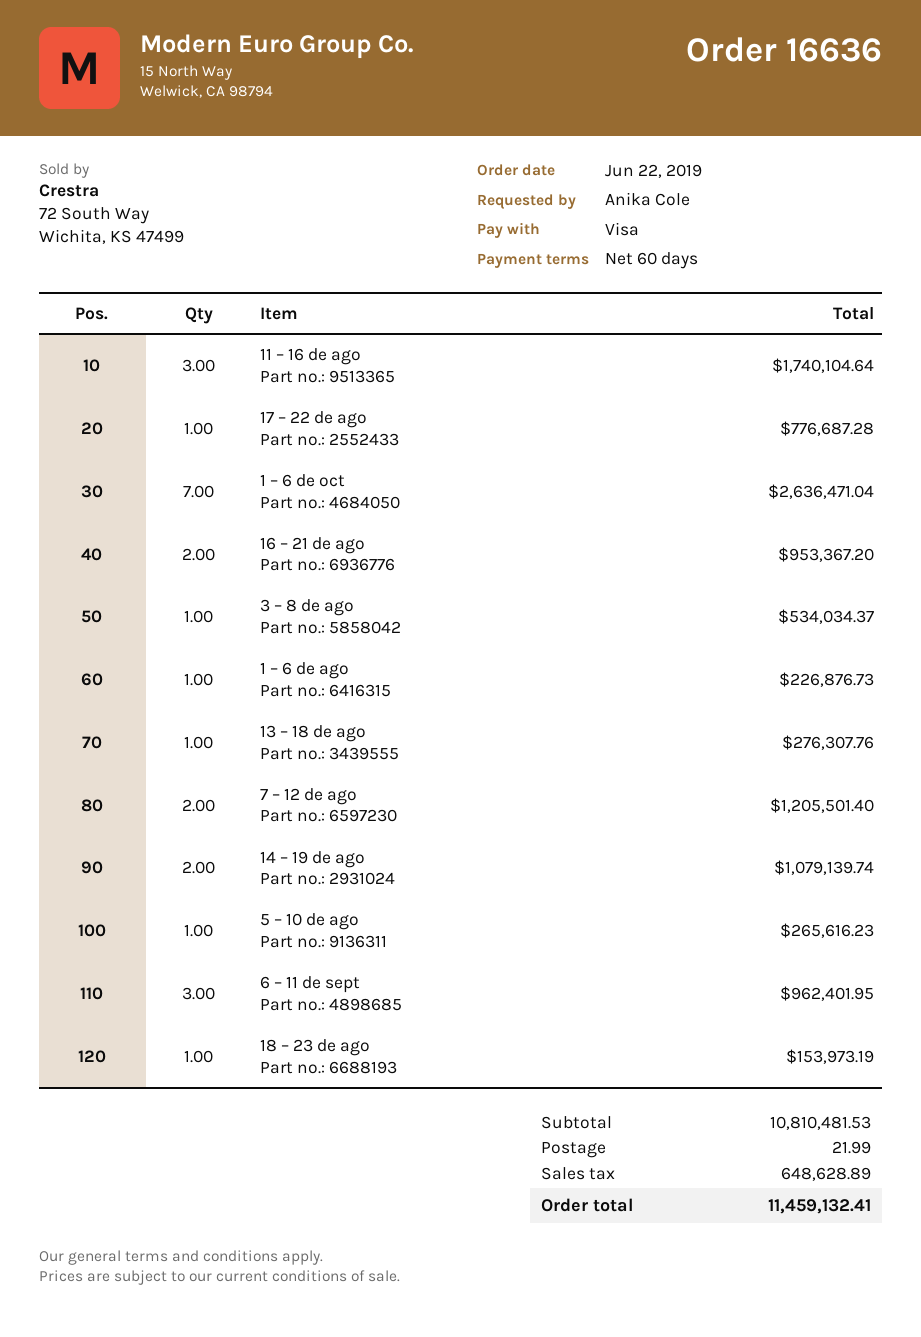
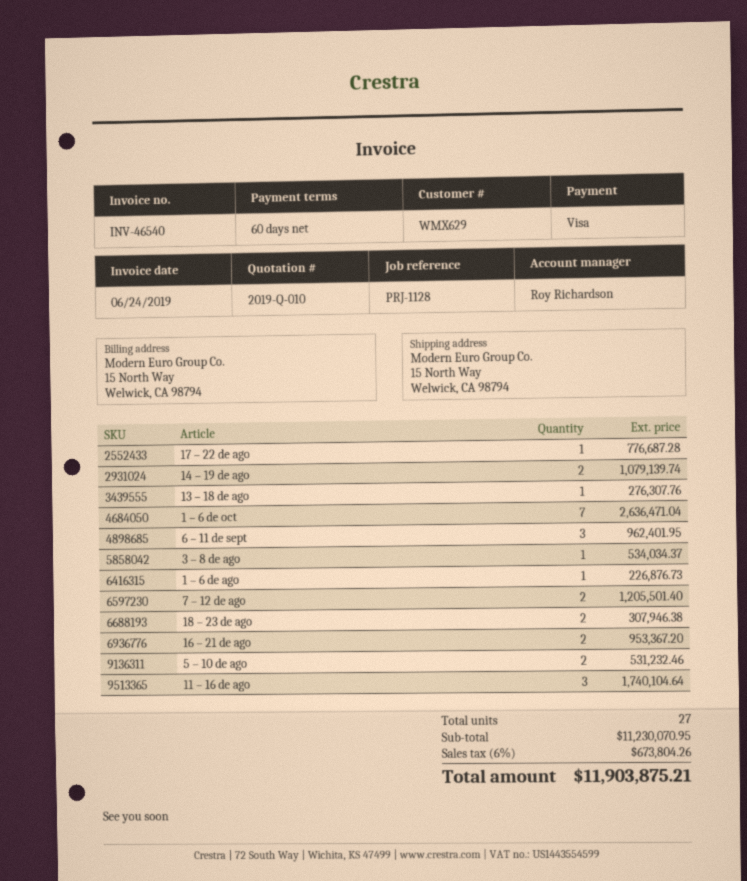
5 – 10 de ago: 1 for 265616.23 -> 2 for 531232.46
18 – 23 de ago: 1 for 153973.19 -> 2 for 307946.38
subtotal: 10810481.53 -> 11230070.95
shipping: 21.99 -> none
tax: 648628.89 -> 673804.26
total: 11459132.41 -> 11903875.21

